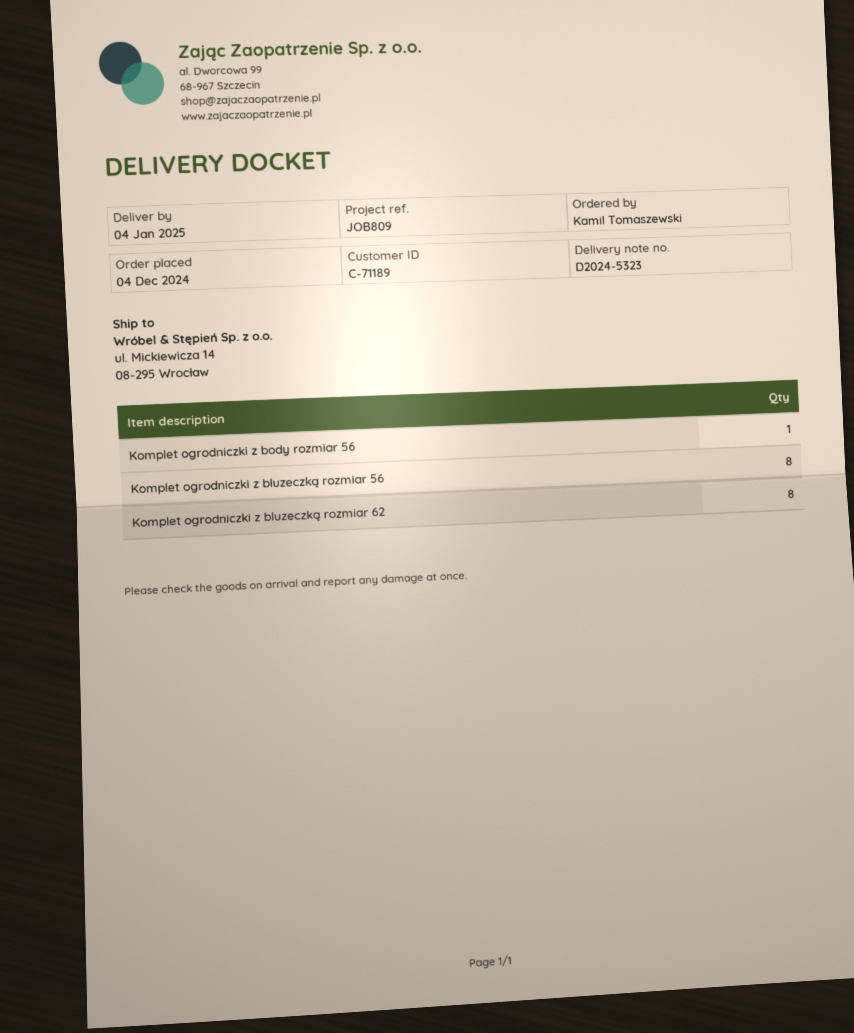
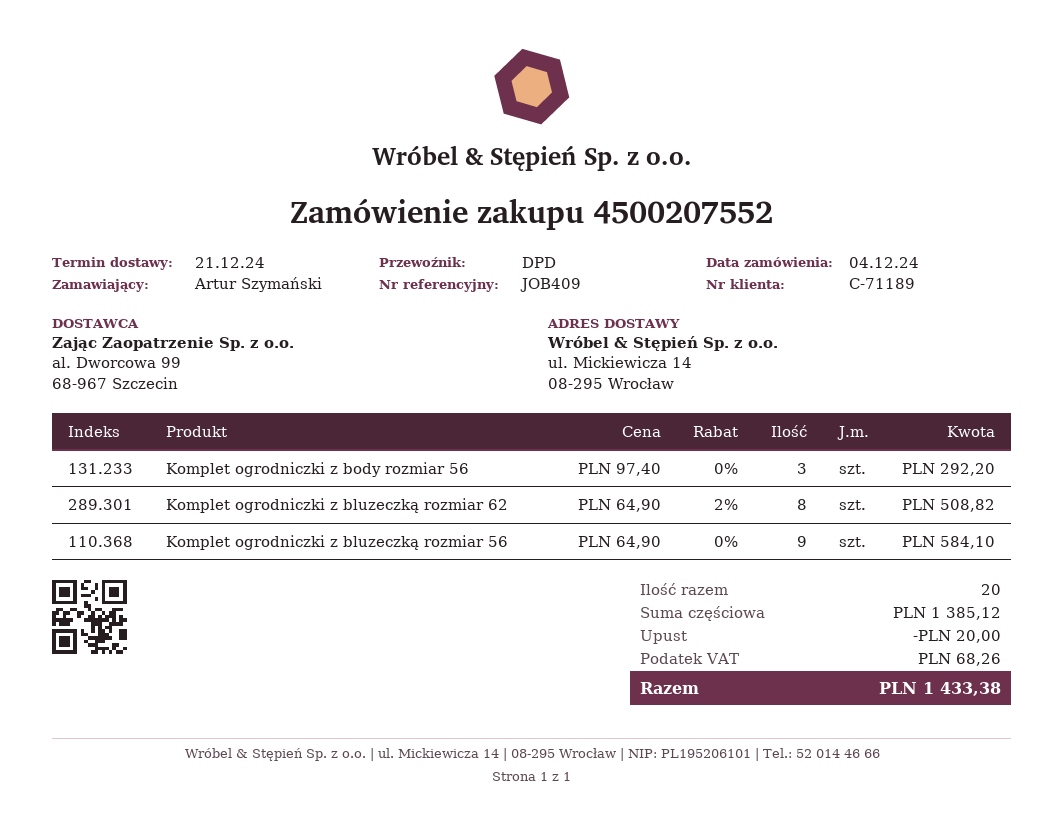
delivery date: 2025-01-04 -> 2024-12-21
reference: JOB809 -> JOB409
ordered by: Kamil Tomaszewski -> Artur Szymański
Komplet ogrodniczki z body rozmiar 56: 1 -> 3
Komplet ogrodniczki z bluzeczką rozmiar 56: 8 -> 9

